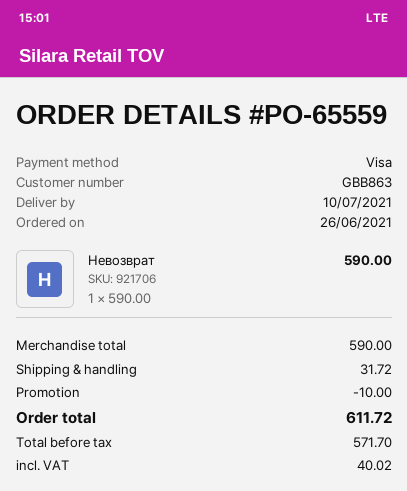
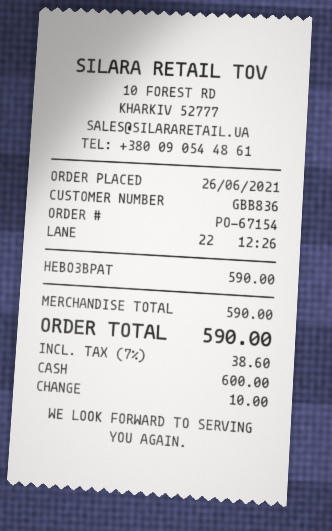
order number: PO-65559 -> PO-67154
customer number: GBB863 -> GBB836
payment method: Visa -> cash
discount: 10.00 -> none
shipping: 31.72 -> none
tax: 40.02 -> 38.60
total: 611.72 -> 590.00

